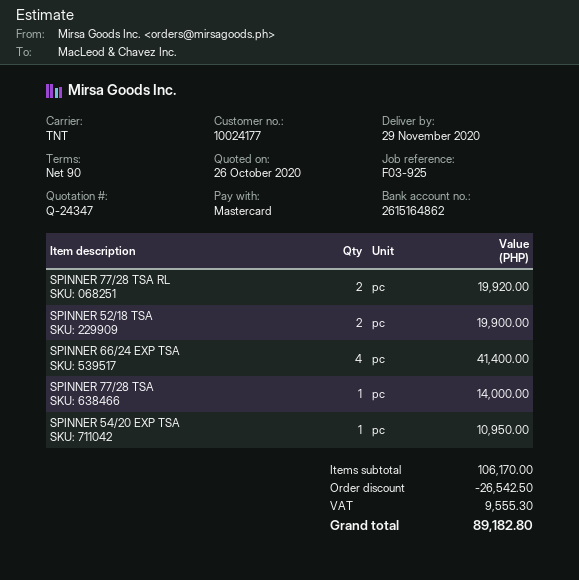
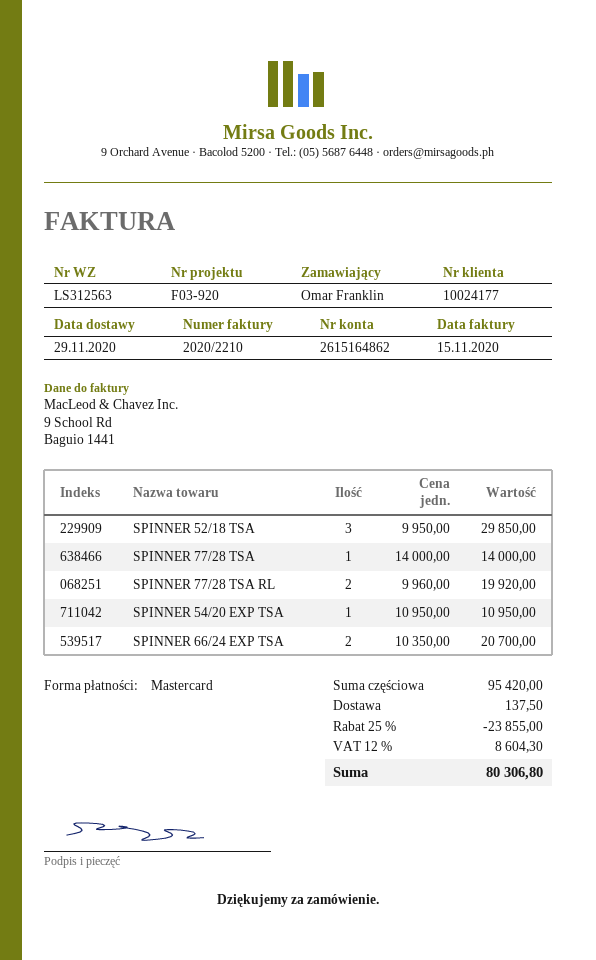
reference: F03-925 -> F03-920
SPINNER 52/18 TSA: 2 for 19900.00 -> 3 for 29850.00
SPINNER 66/24 EXP TSA: 4 for 41400.00 -> 2 for 20700.00
subtotal: 106170.00 -> 95420.00
discount: 26542.50 -> 23855.00
shipping: none -> 137.50
tax: 9555.30 -> 8604.30
total: 89182.80 -> 80306.80

